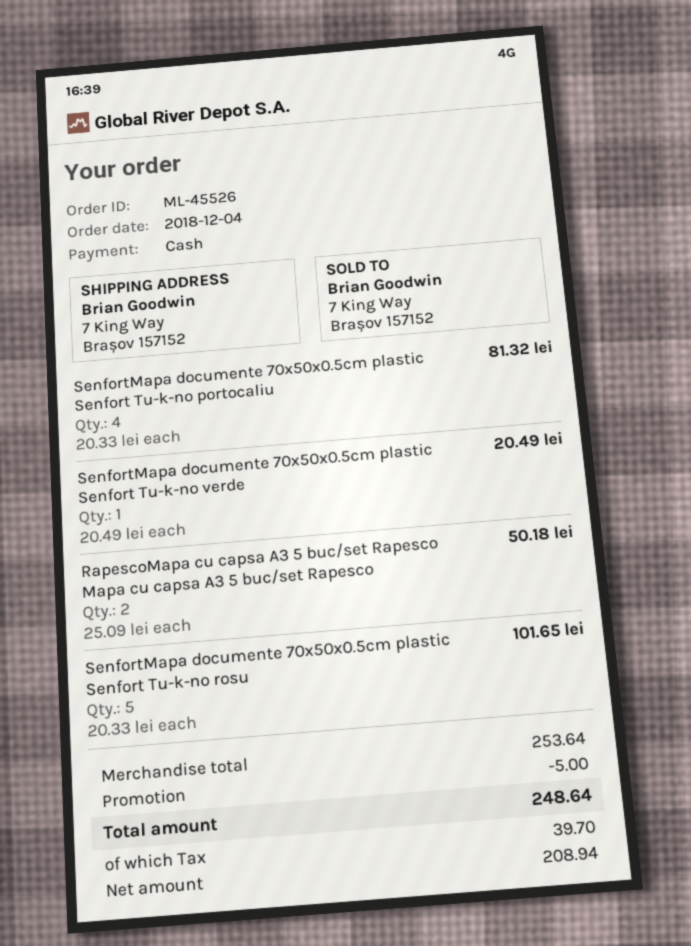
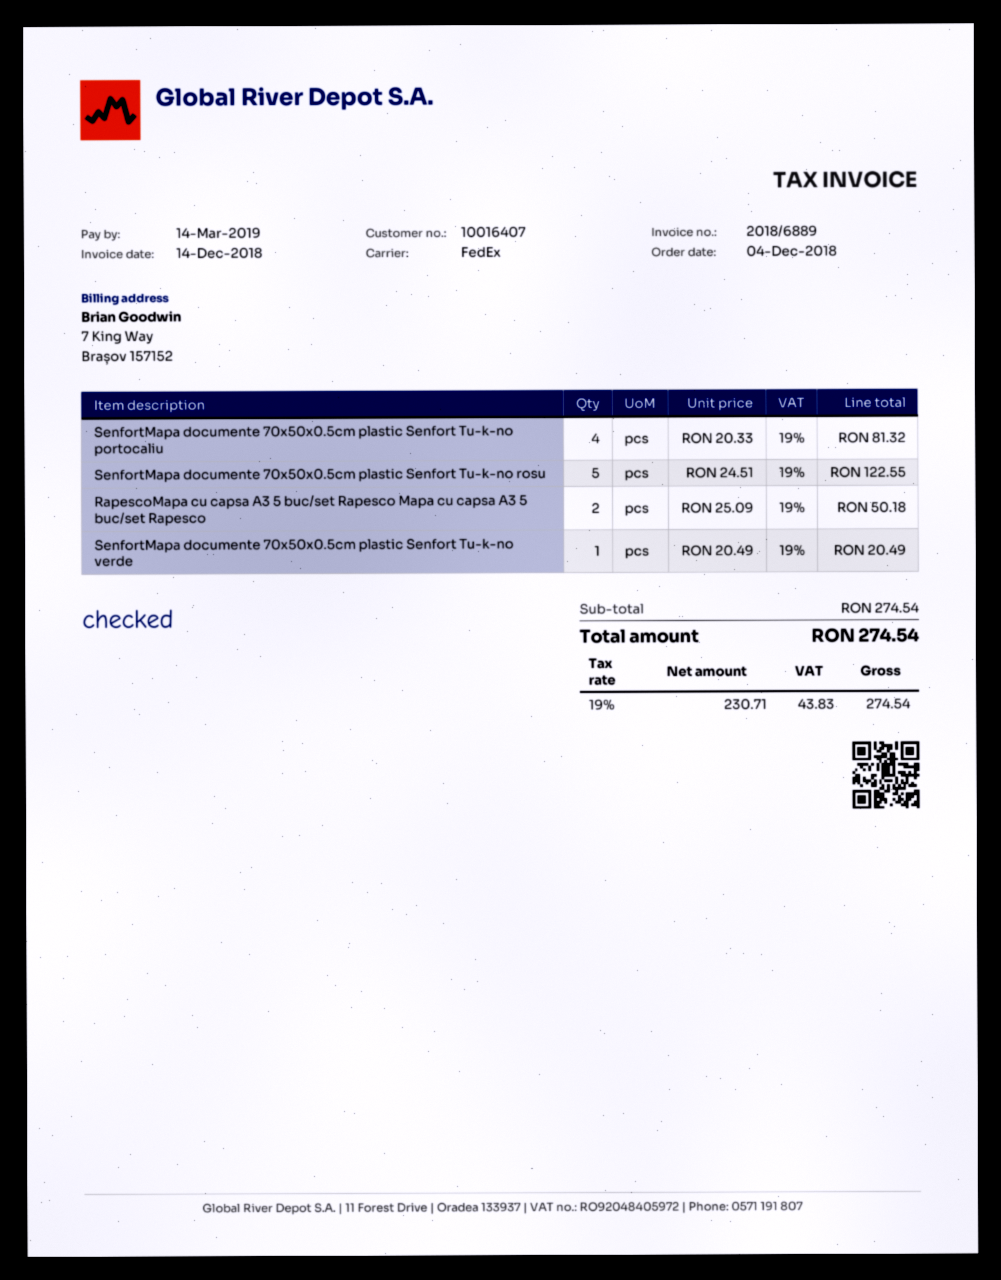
SenfortMapa documente 70x50x0.5cm plastic Senfort Tu-k-no rosu: 5 x 20.33 = 101.65 -> 5 x 24.51 = 122.55
subtotal: 253.64 -> 274.54
discount: 5.00 -> none
net: 208.94 -> 230.71
tax: 39.70 -> 43.83
total: 248.64 -> 274.54

